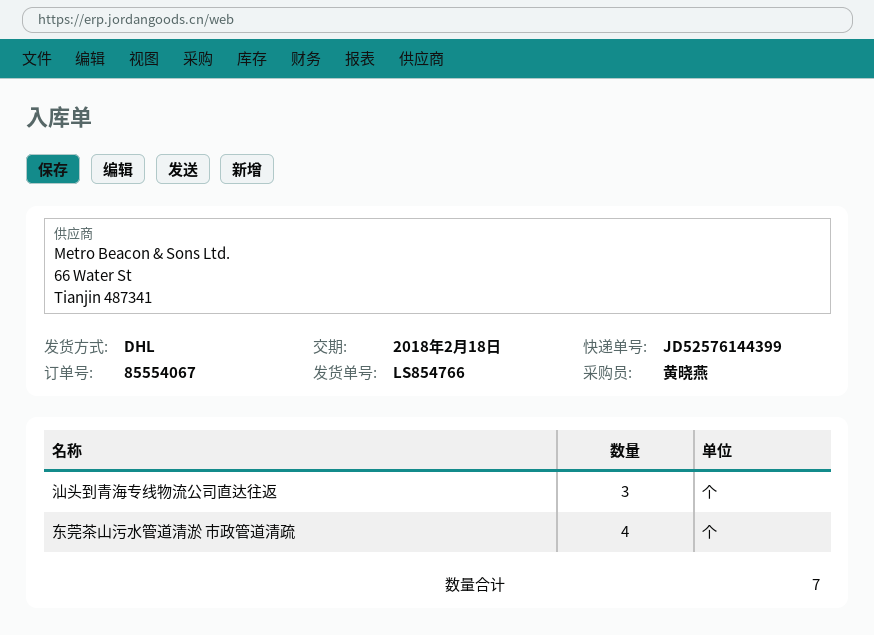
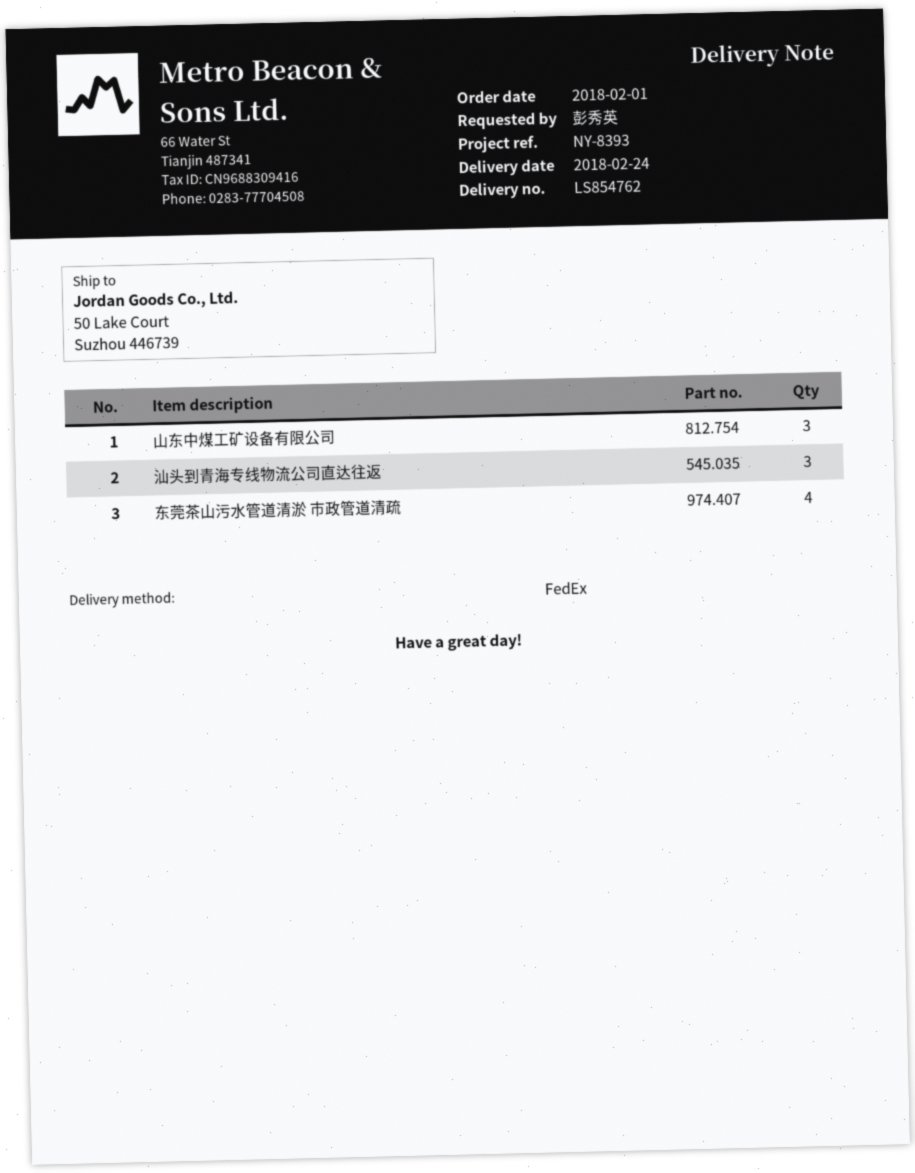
delivery note number: LS854766 -> LS854762
delivery date: 2018-02-18 -> 2018-02-24
ordered by: 黄晓燕 -> 彭秀英
shipping method: DHL -> FedEx
山东中煤工矿设备有限公司: none -> 3

